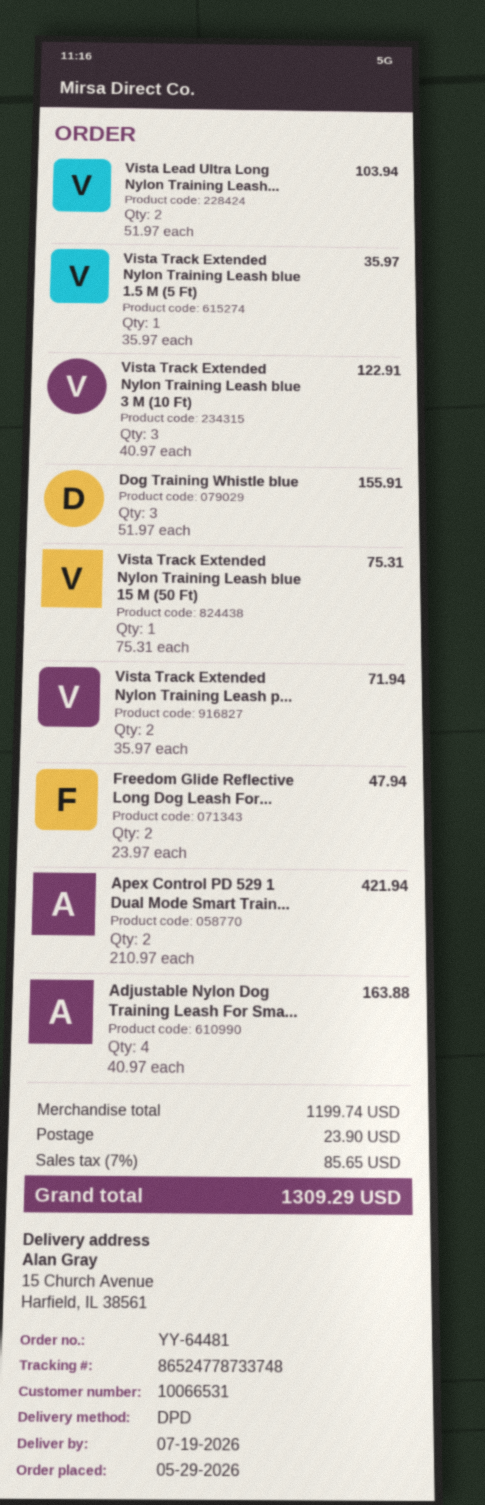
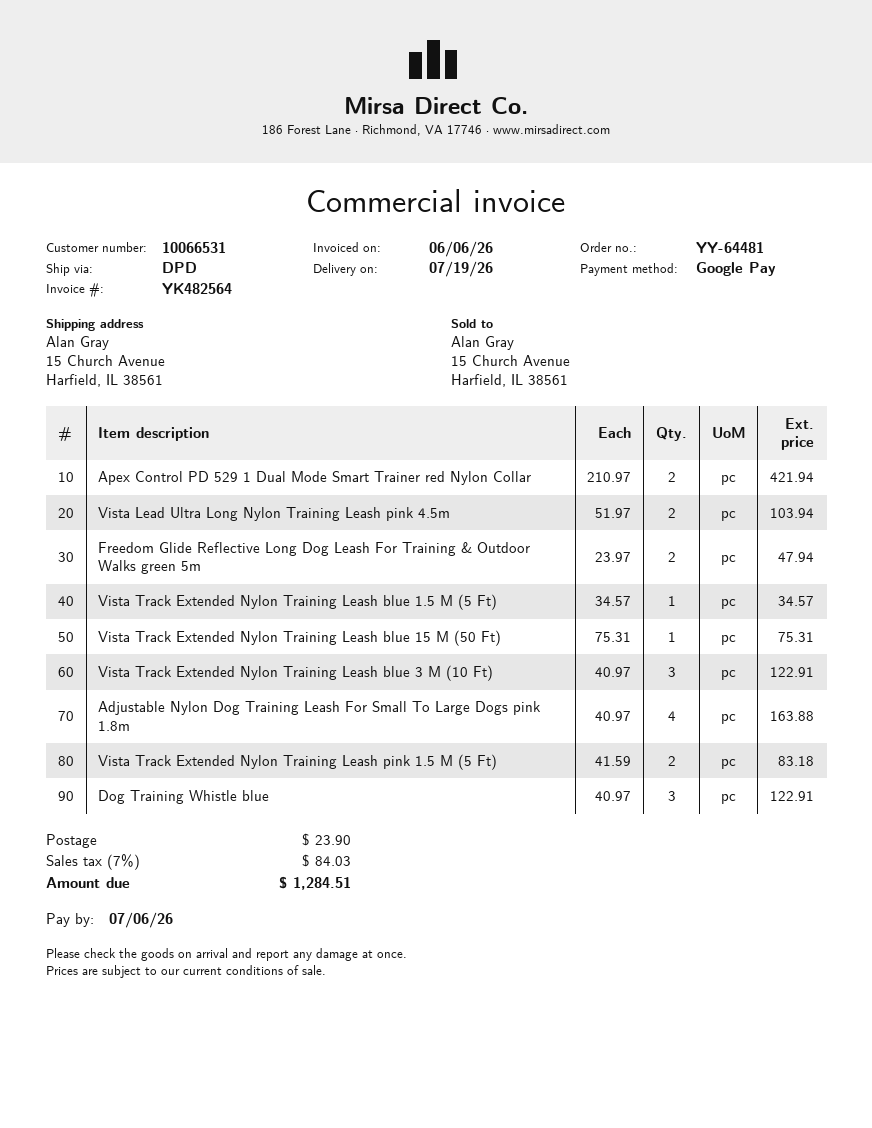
Vista Track Extended Nylon Training Leash blue 1.5 M (5 Ft): 1 x 35.97 = 35.97 -> 1 x 34.57 = 34.57
Dog Training Whistle blue: 3 x 51.97 = 155.91 -> 3 x 40.97 = 122.91
Vista Track Extended Nylon Training Leash p...: 2 x 35.97 = 71.94 -> 2 x 41.59 = 83.18
tax: 7% = 85.65 -> 7% = 84.03
total: 1309.29 -> 1284.51

